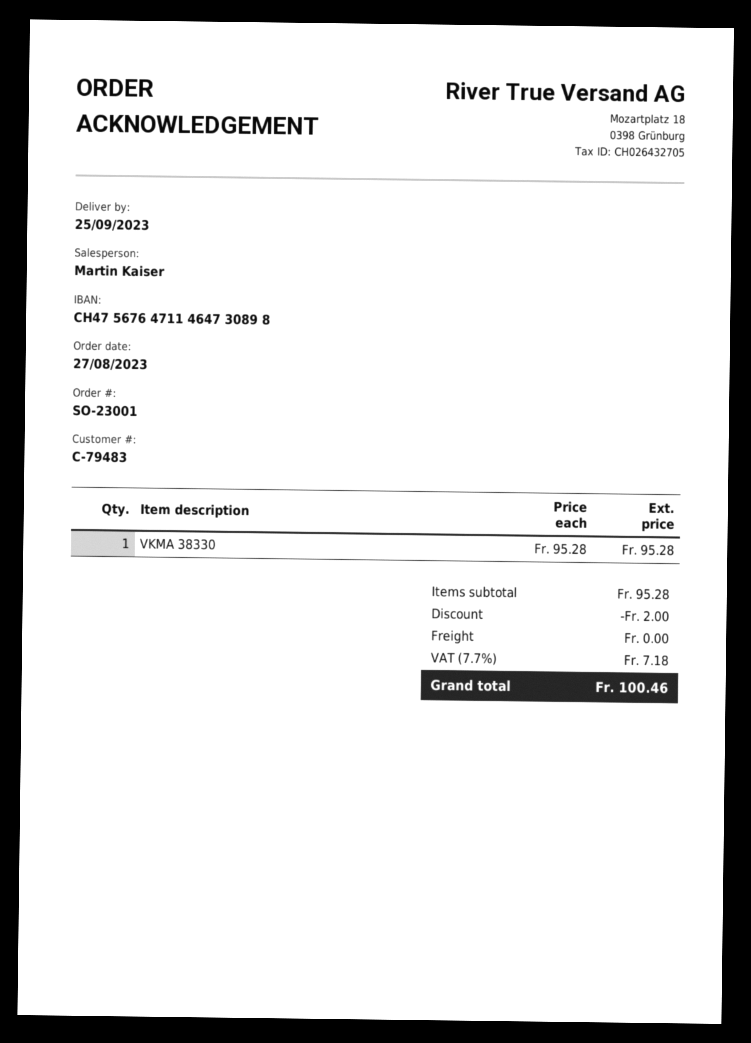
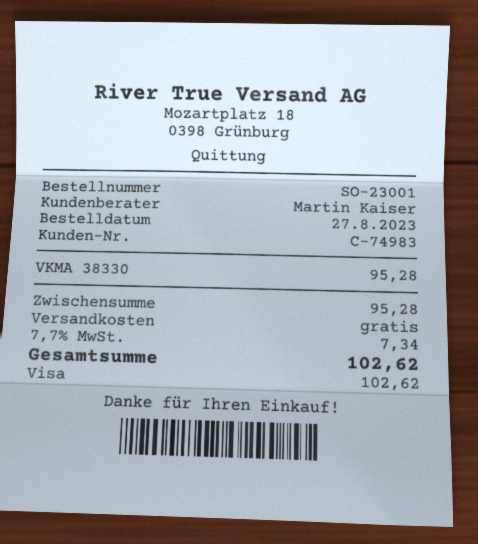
customer number: C-79483 -> C-74983
discount: 2.00 -> none
tax: 7.7% = 7.18 -> 7.7% = 7.34
total: 100.46 -> 102.62

